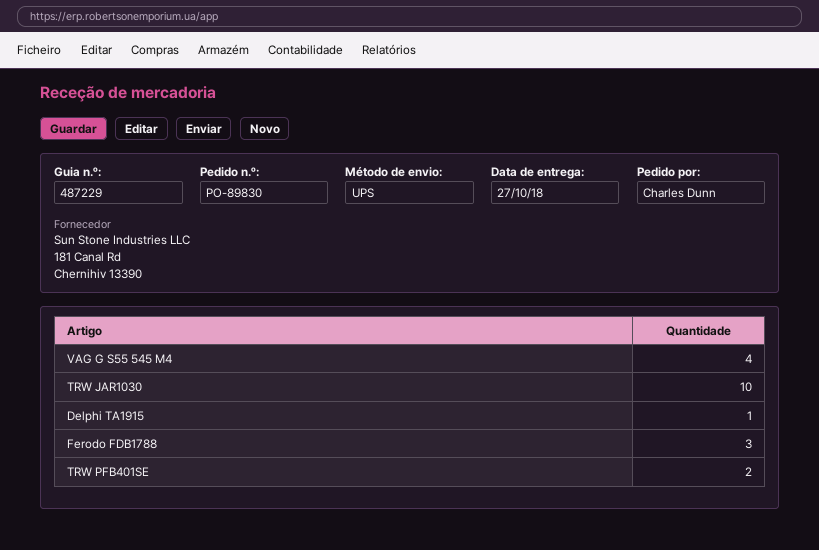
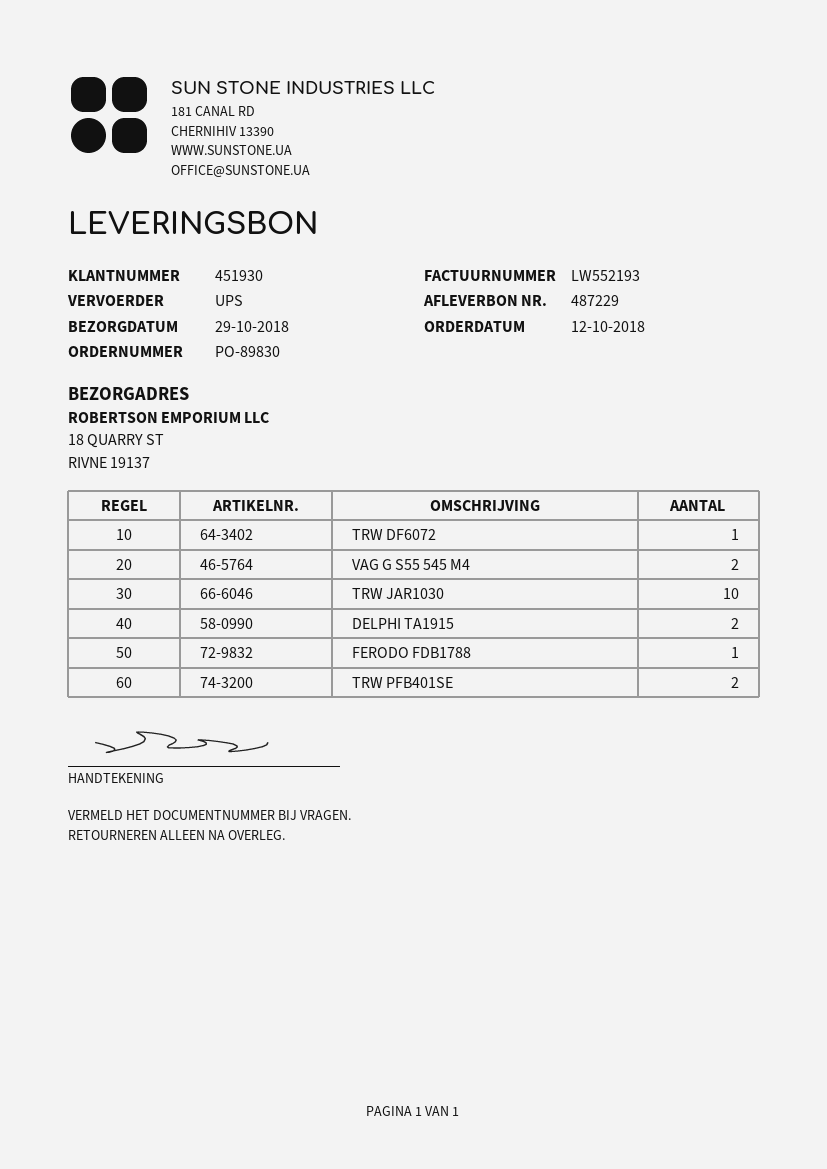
delivery date: 2018-10-27 -> 2018-10-29
VAG G S55 545 M4: 4 -> 2
Delphi TA1915: 1 -> 2
Ferodo FDB1788: 3 -> 1
TRW DF6072: none -> 1

